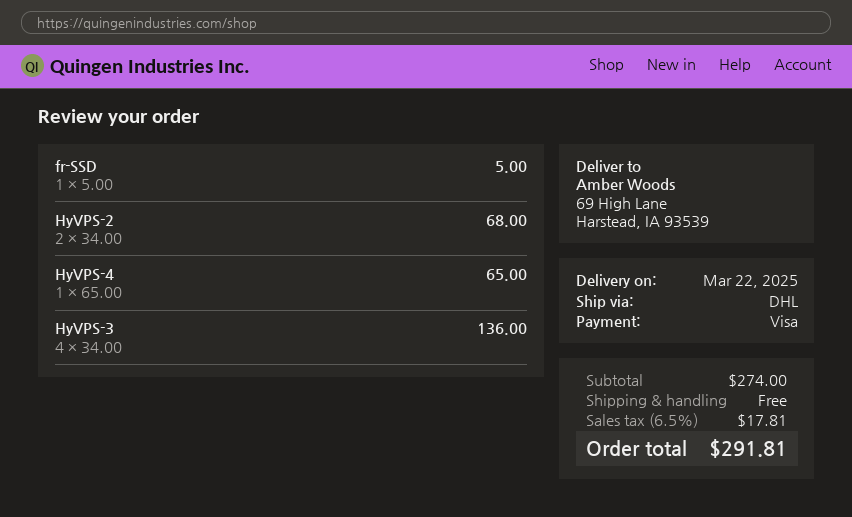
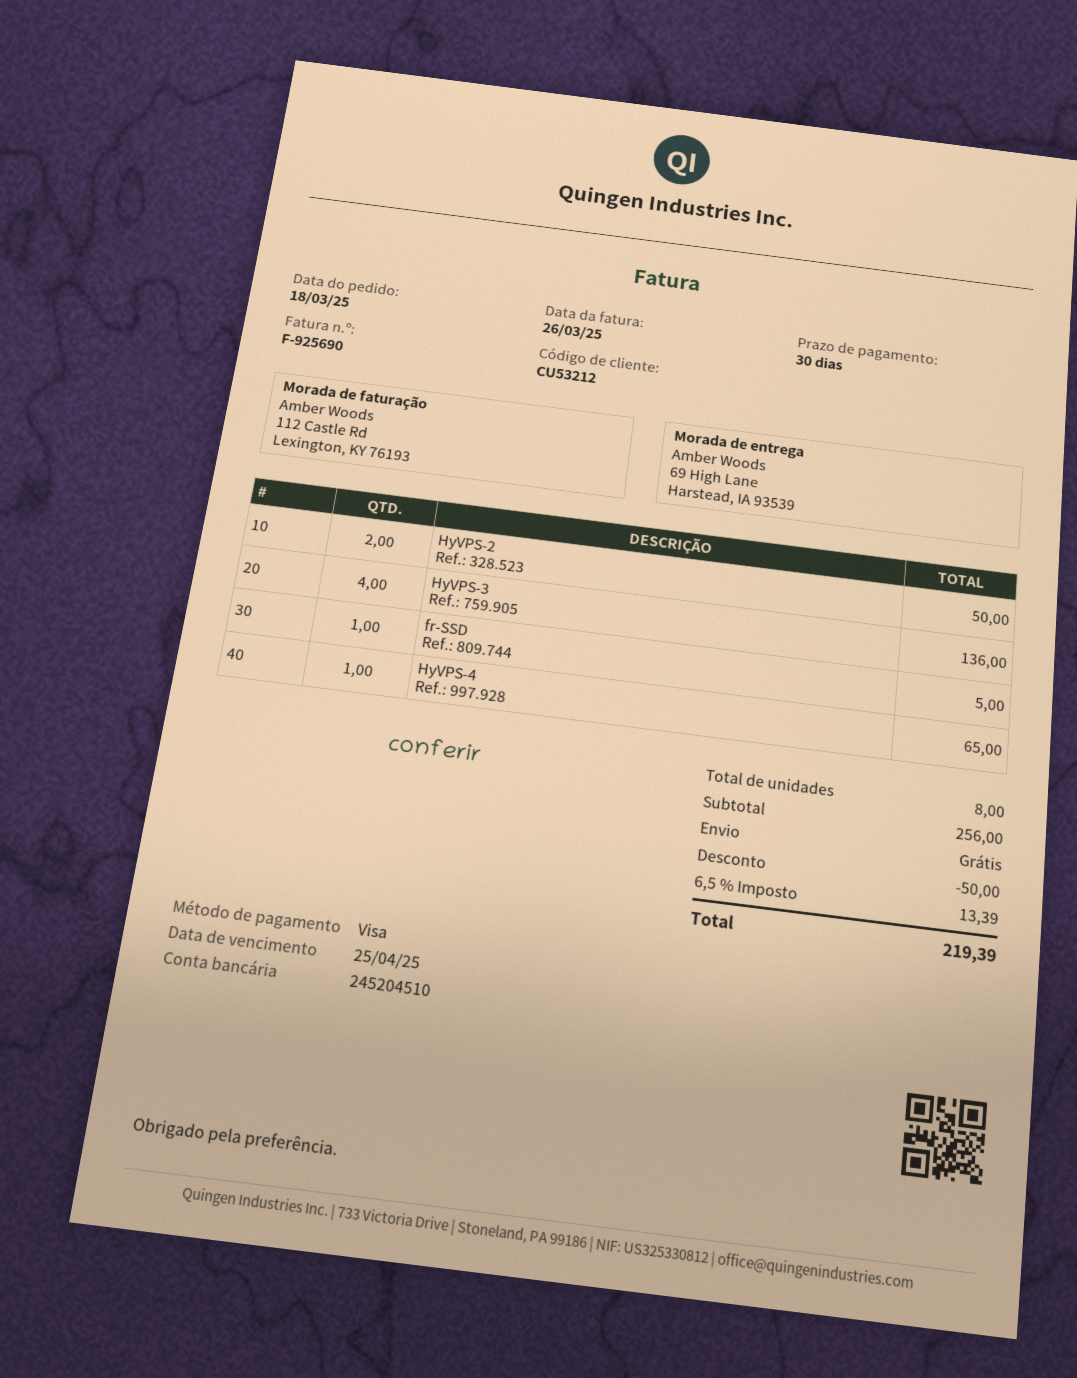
HyVPS-2: 2 for 68.00 -> 2 for 50.00
subtotal: 274.00 -> 256.00
discount: none -> 50.00
tax: 6.5% = 17.81 -> 6.5% = 13.39
total: 291.81 -> 219.39

